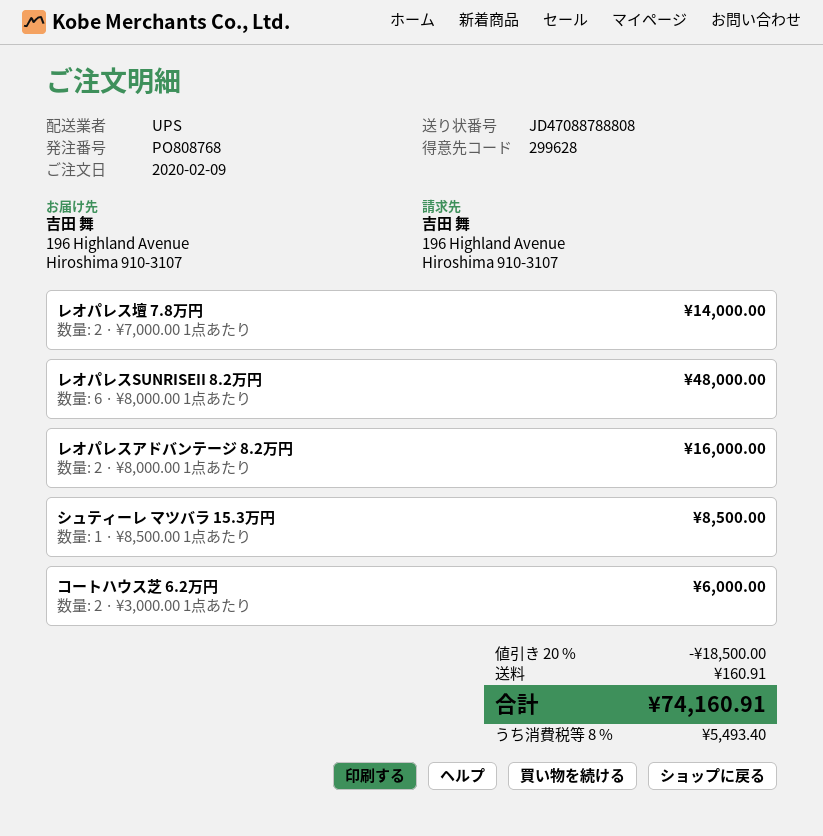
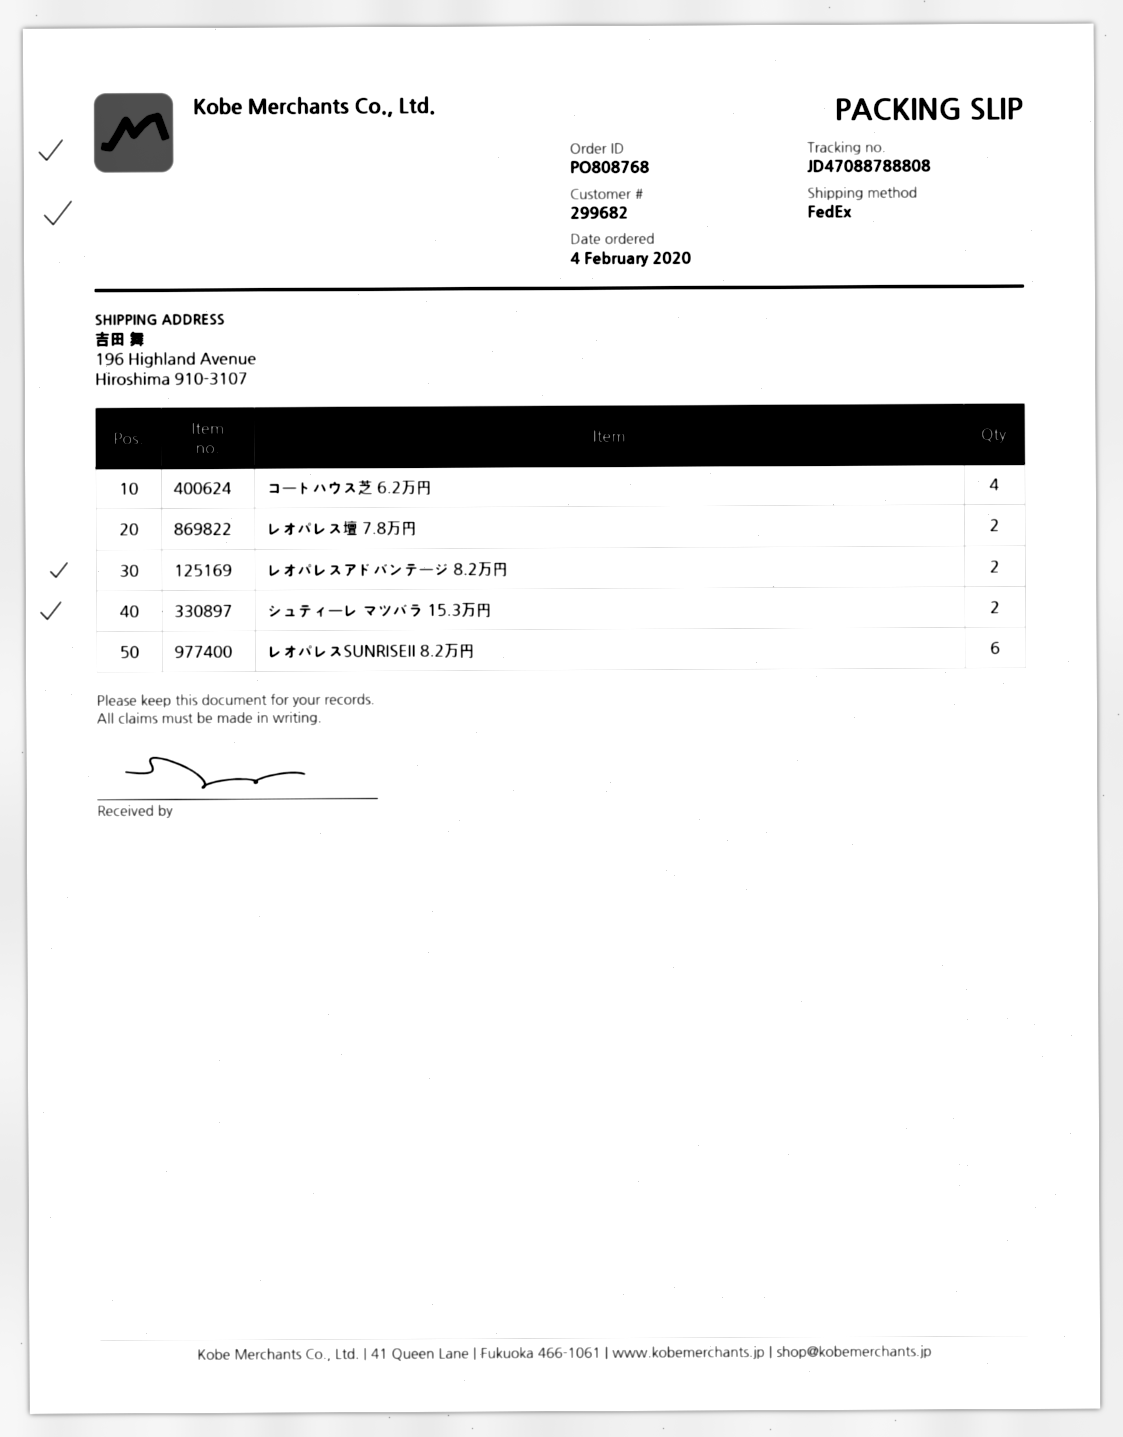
order date: 2020-02-09 -> 2020-02-04
customer number: 299628 -> 299682
shipping method: UPS -> FedEx
シュティーレ マツバラ 15.3万円: 1 -> 2
コートハウス芝 6.2万円: 2 -> 4

